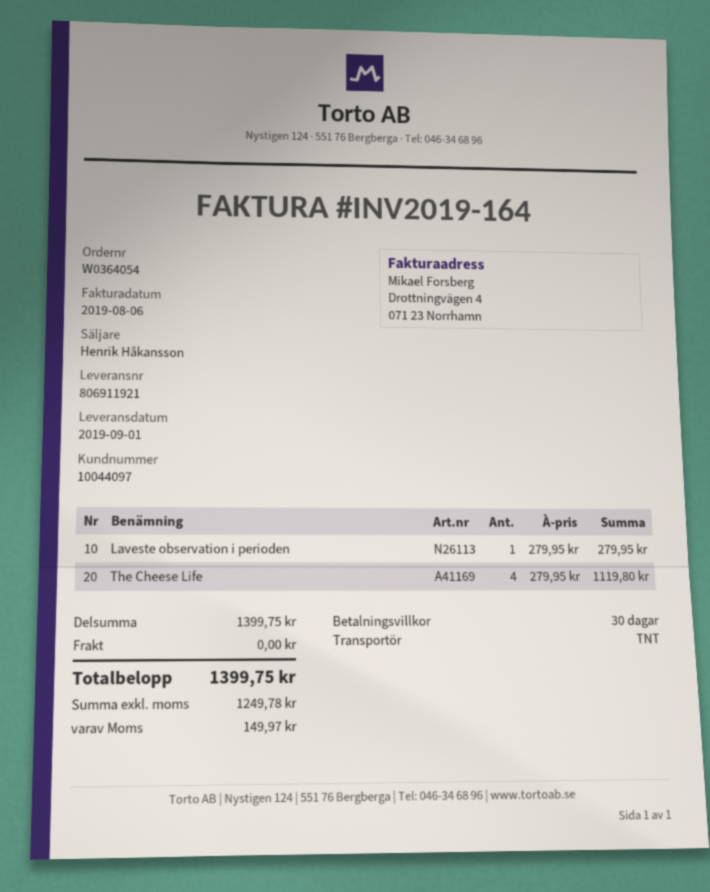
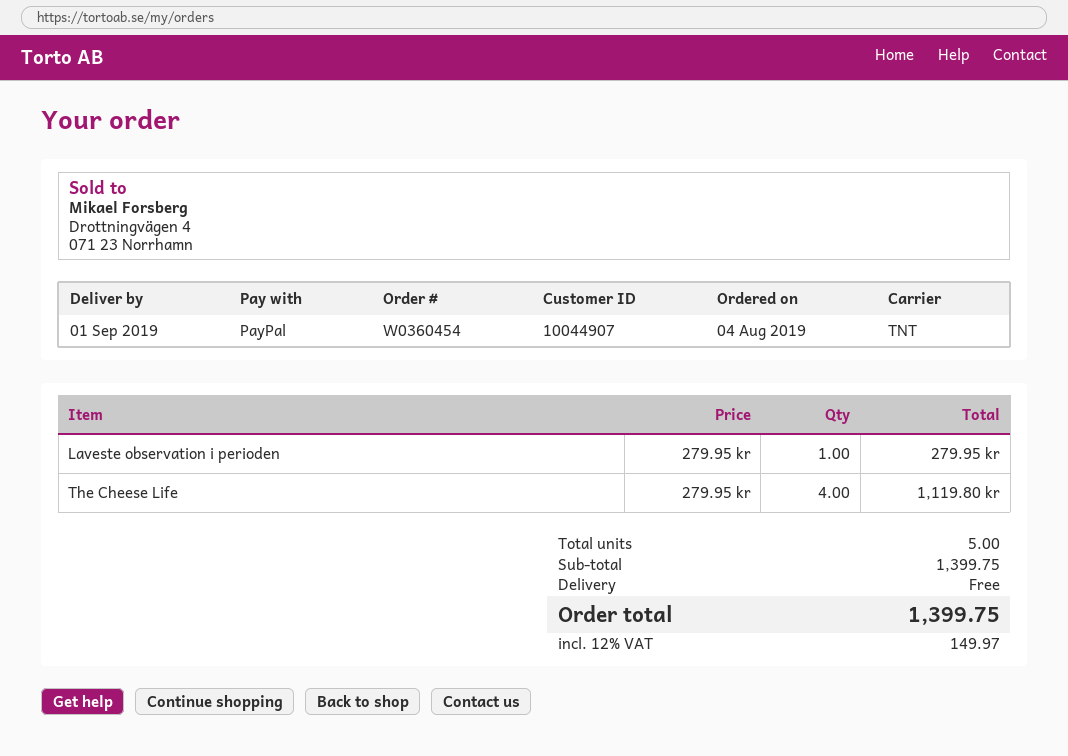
order number: W0364054 -> W0360454
customer number: 10044097 -> 10044907

